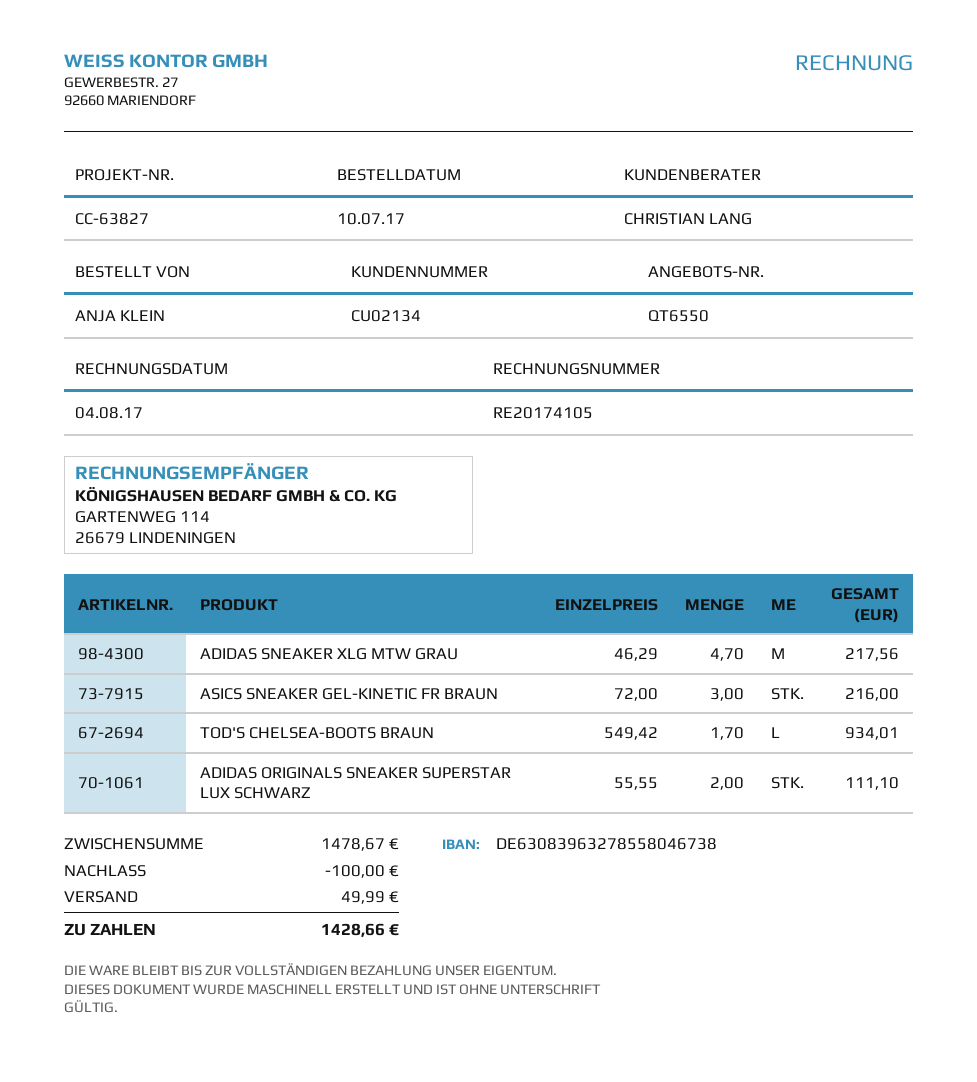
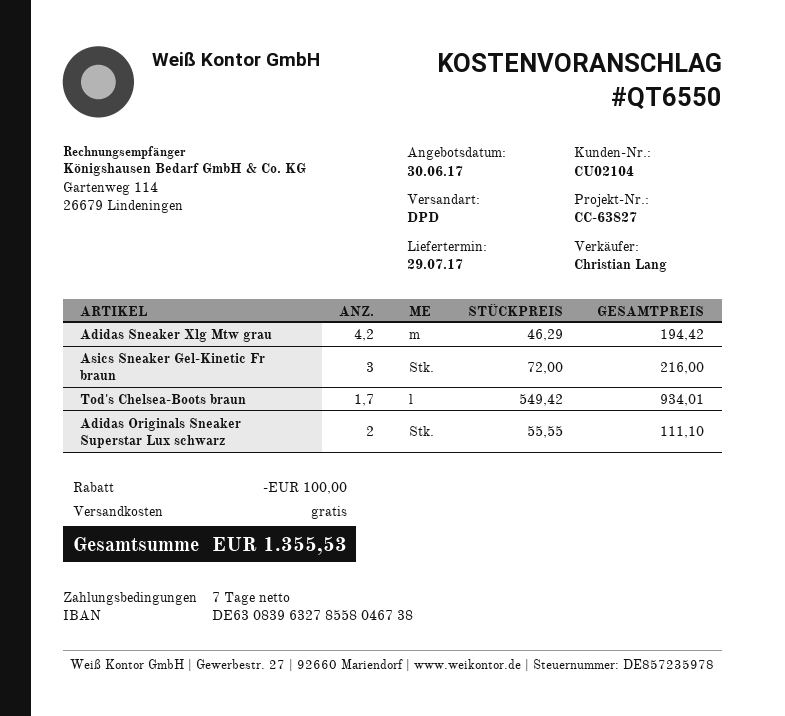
customer number: CU02134 -> CU02104
ADIDAS SNEAKER XLG MTW GRAU: 4.7 x 46.29 = 217.56 -> 4.2 x 46.29 = 194.42
shipping: 49.99 -> 0.00
total: 1428.66 -> 1355.53

